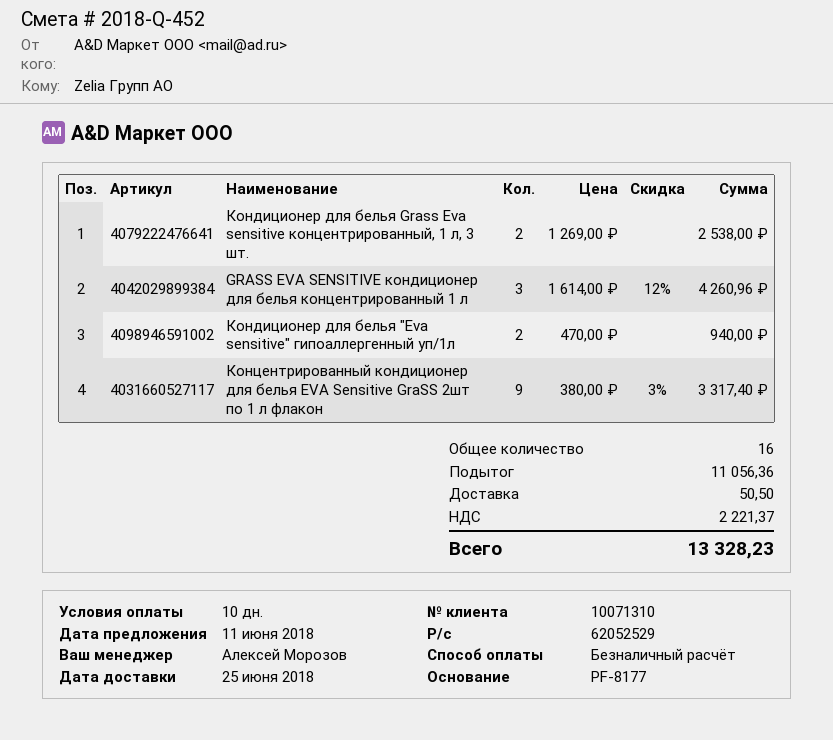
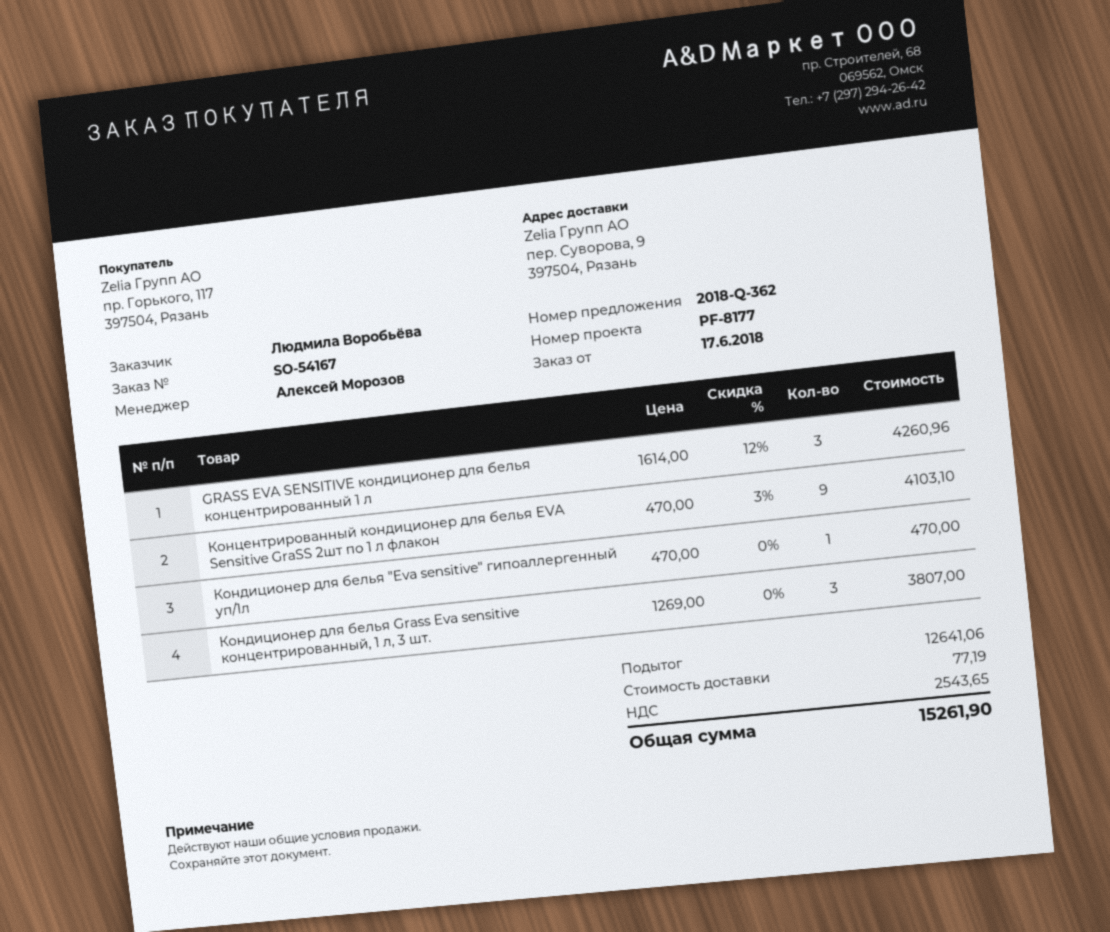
quote number: 2018-Q-452 -> 2018-Q-362
Кондиционер для белья Grass Eva sensitive концентрированный, 1 л, 3 шт.: 2 x 1269.00 = 2538.00 -> 3 x 1269.00 = 3807.00
Кондиционер для белья "Eva sensitive" гипоаллергенный уп/1л: 2 x 470.00 = 940.00 -> 1 x 470.00 = 470.00
Концентрированный кондиционер для белья EVA Sensitive GraSS 2шт по 1 л флакон: 9 x 380.00 - 3% = 3317.40 -> 9 x 470.00 - 3% = 4103.10
subtotal: 11056.36 -> 12641.06
shipping: 50.50 -> 77.19
tax: 2221.37 -> 2543.65
total: 13328.23 -> 15261.90

